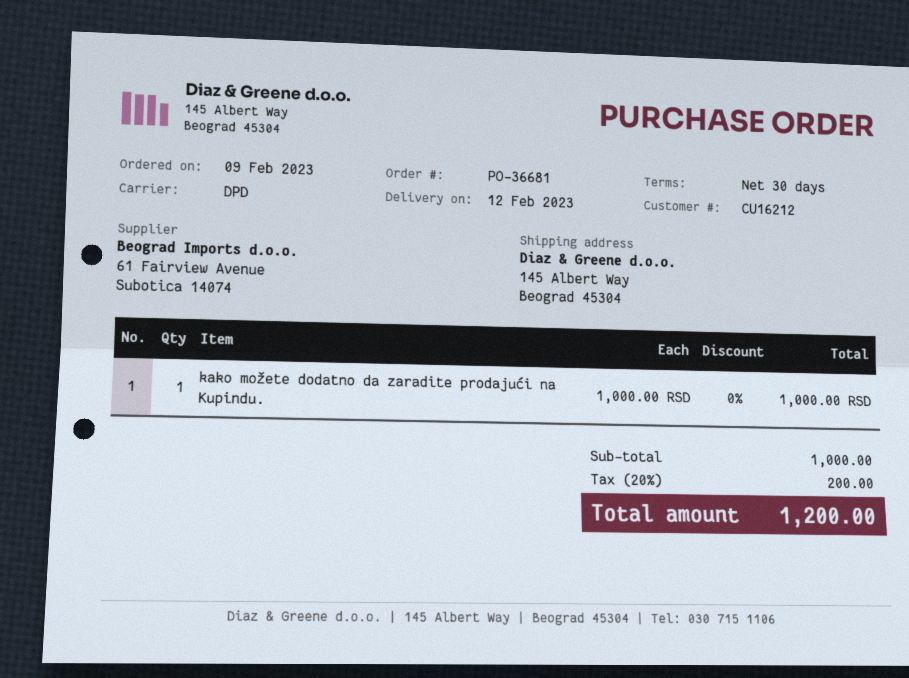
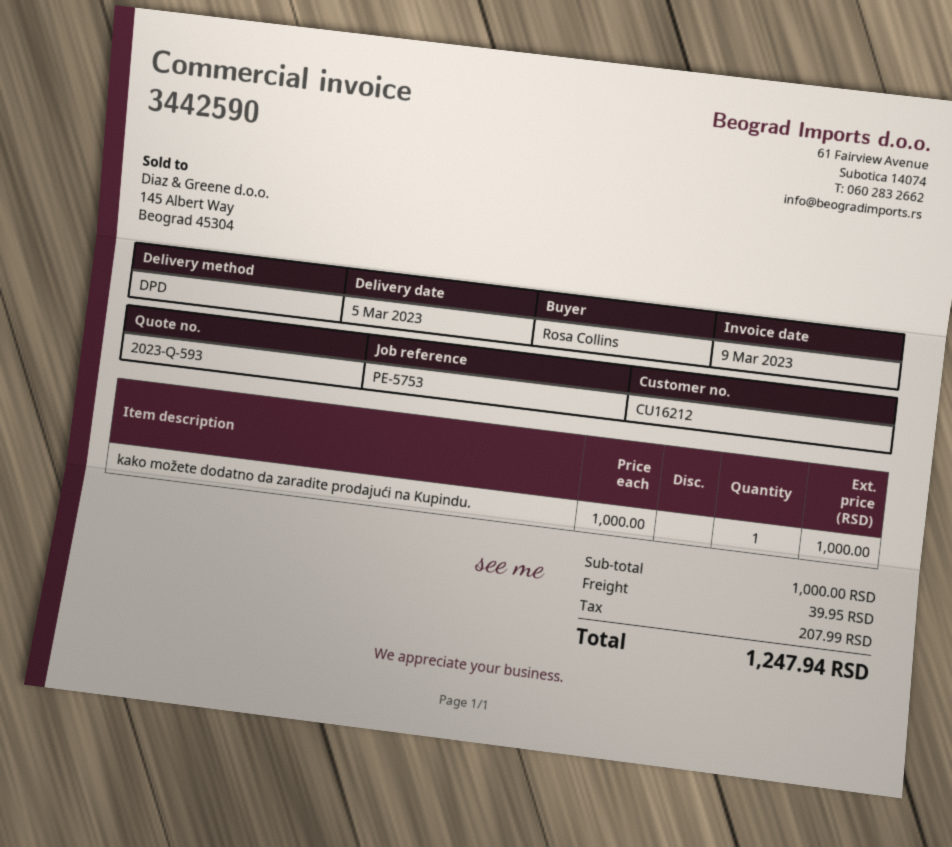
delivery date: 2023-02-12 -> 2023-03-05
shipping: none -> 39.95
tax: 200.00 -> 207.99
total: 1200.00 -> 1247.94

